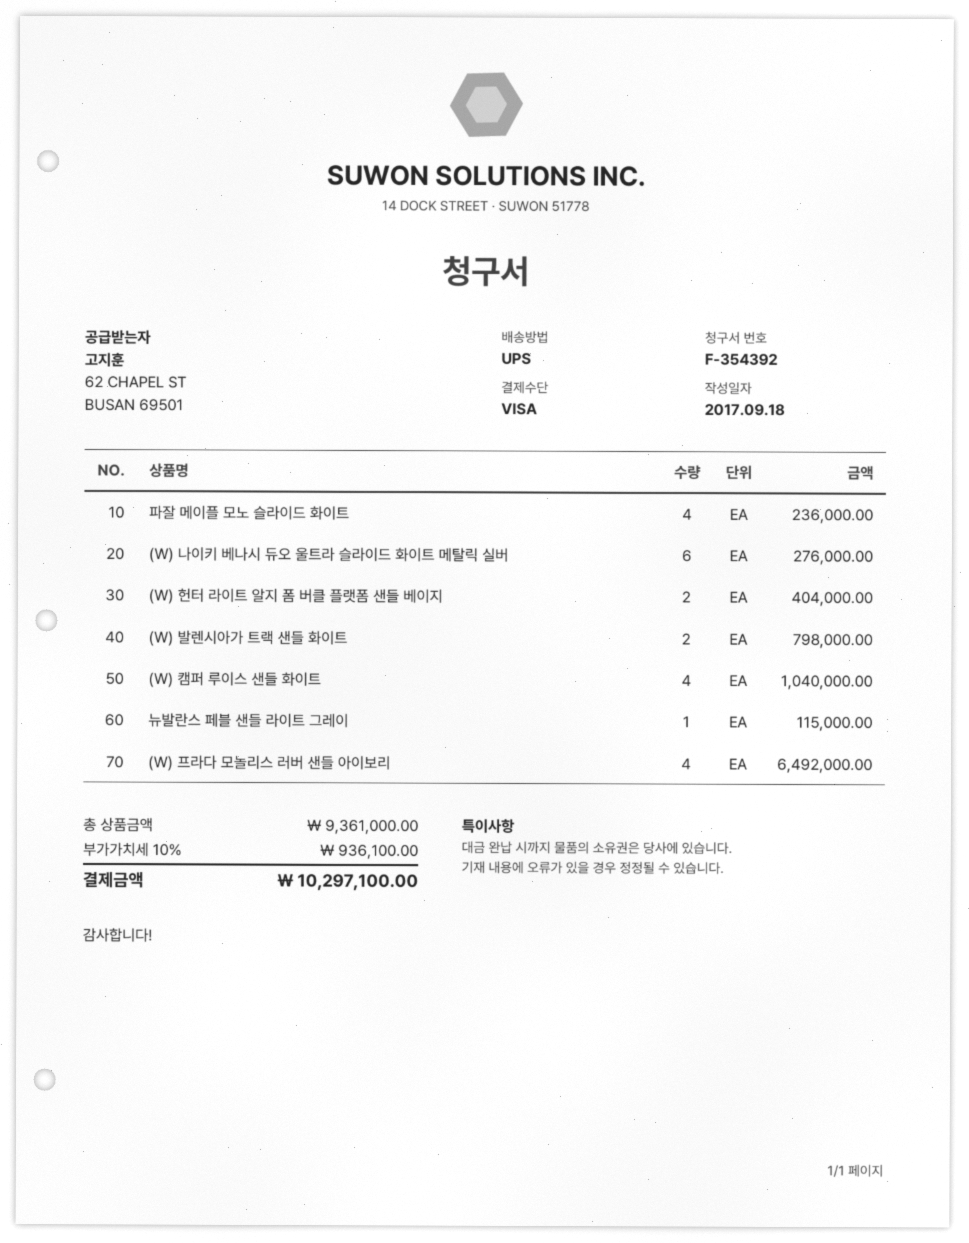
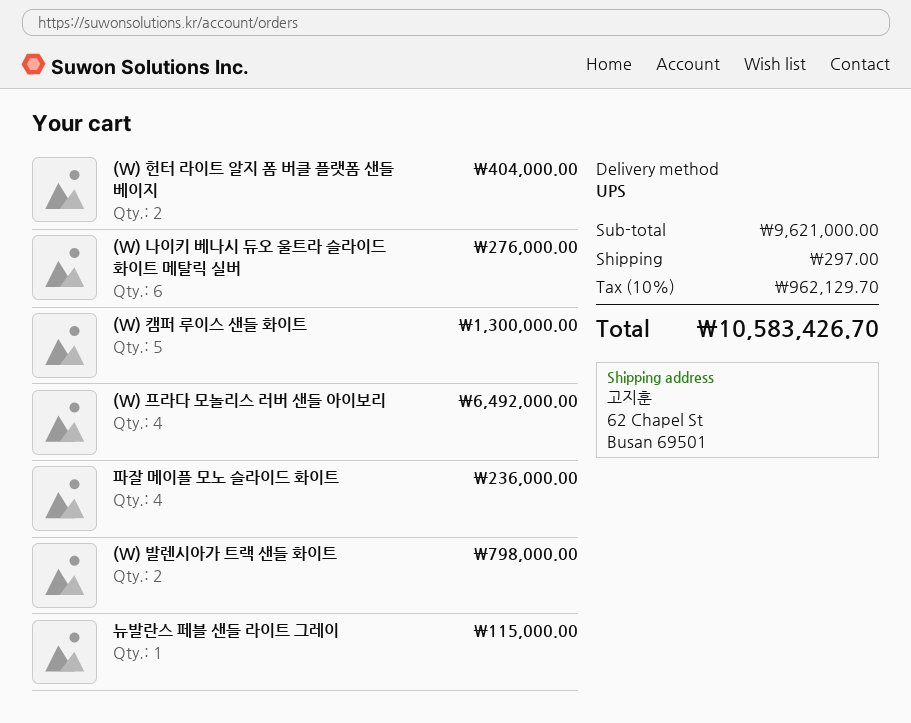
(W) 캠퍼 루이스 샌들 화이트: 4 for 1040000.00 -> 5 for 1300000.00
subtotal: 9361000.00 -> 9621000.00
shipping: none -> 297.00
tax: 10% = 936100.00 -> 10% = 962129.70
total: 10297100.00 -> 10583426.70

